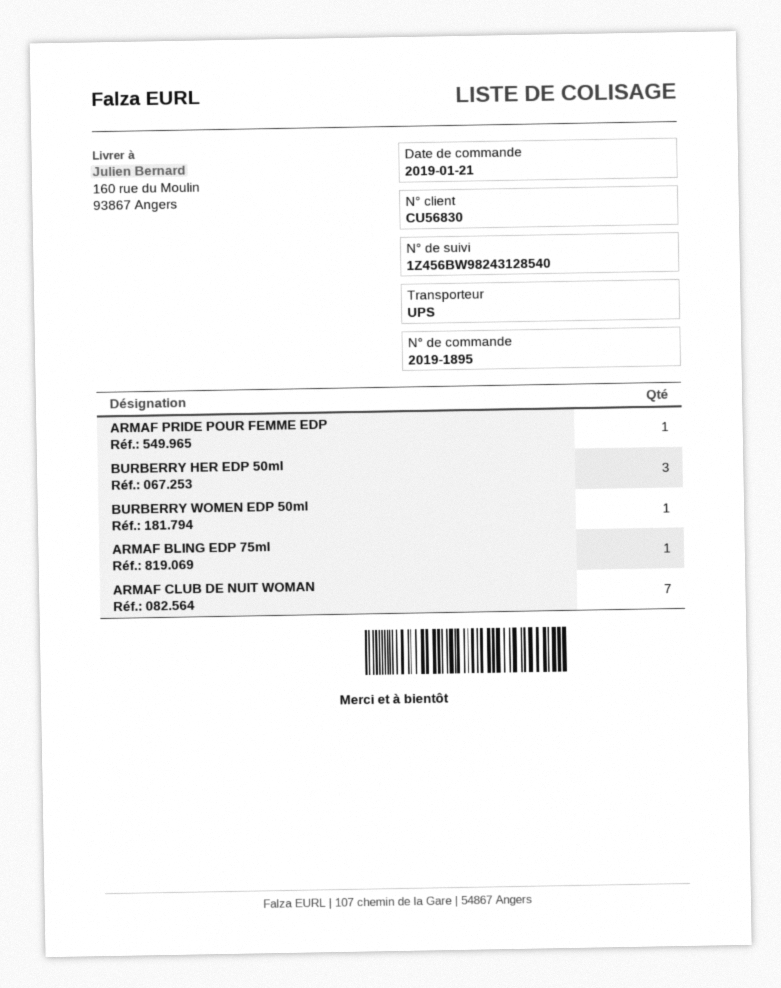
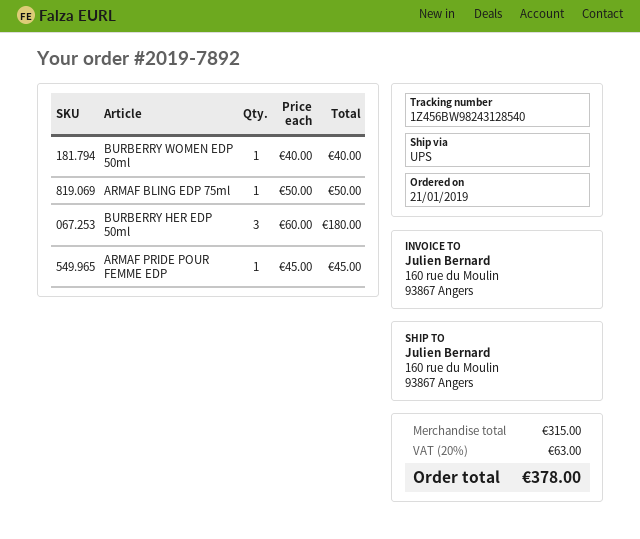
order number: 2019-1895 -> 2019-7892
ARMAF CLUB DE NUIT WOMAN: 7 -> none

